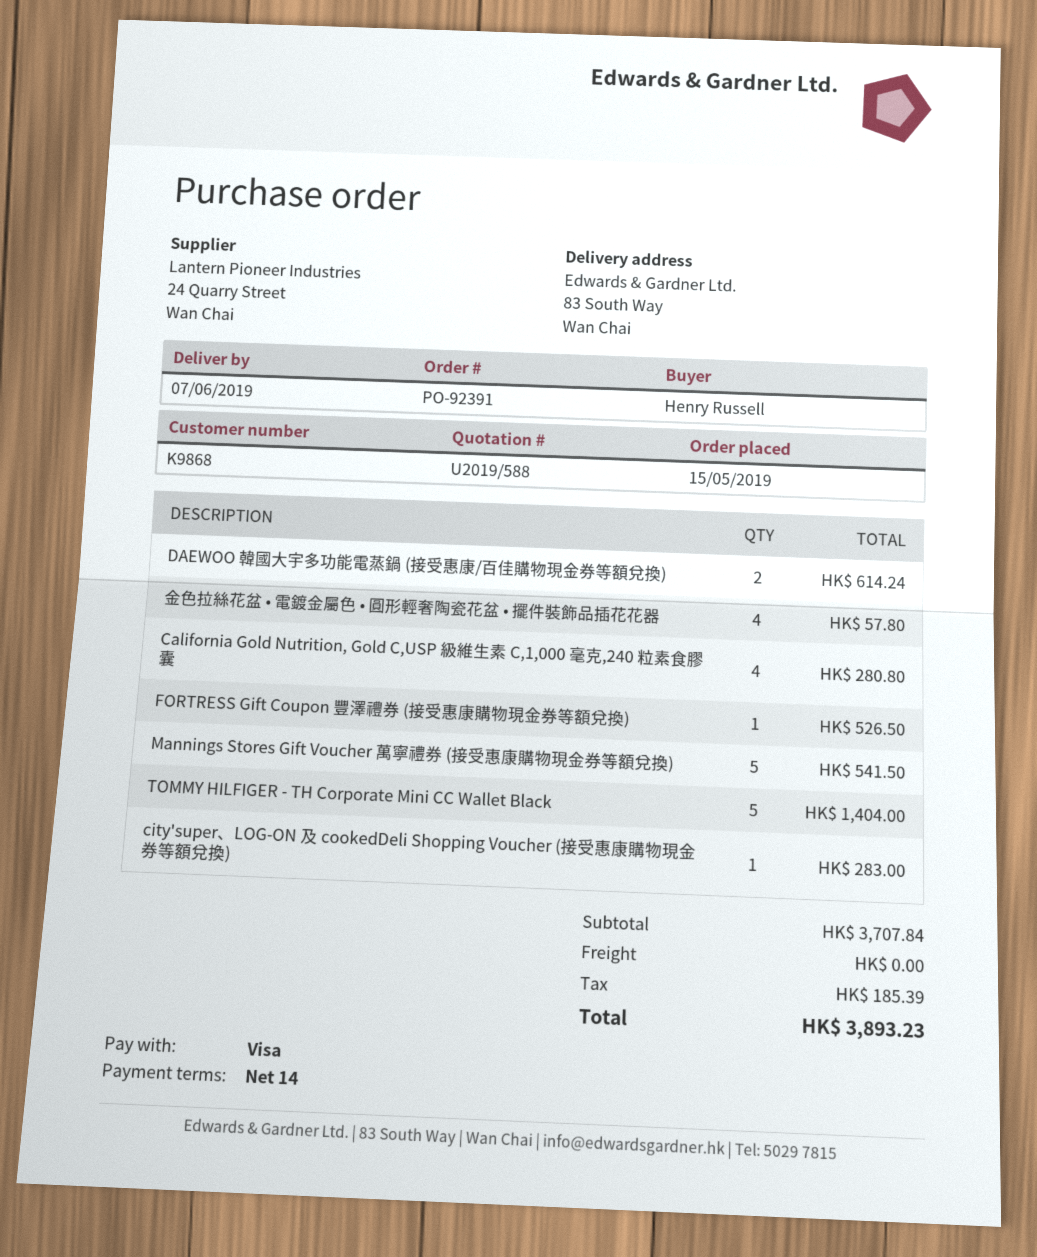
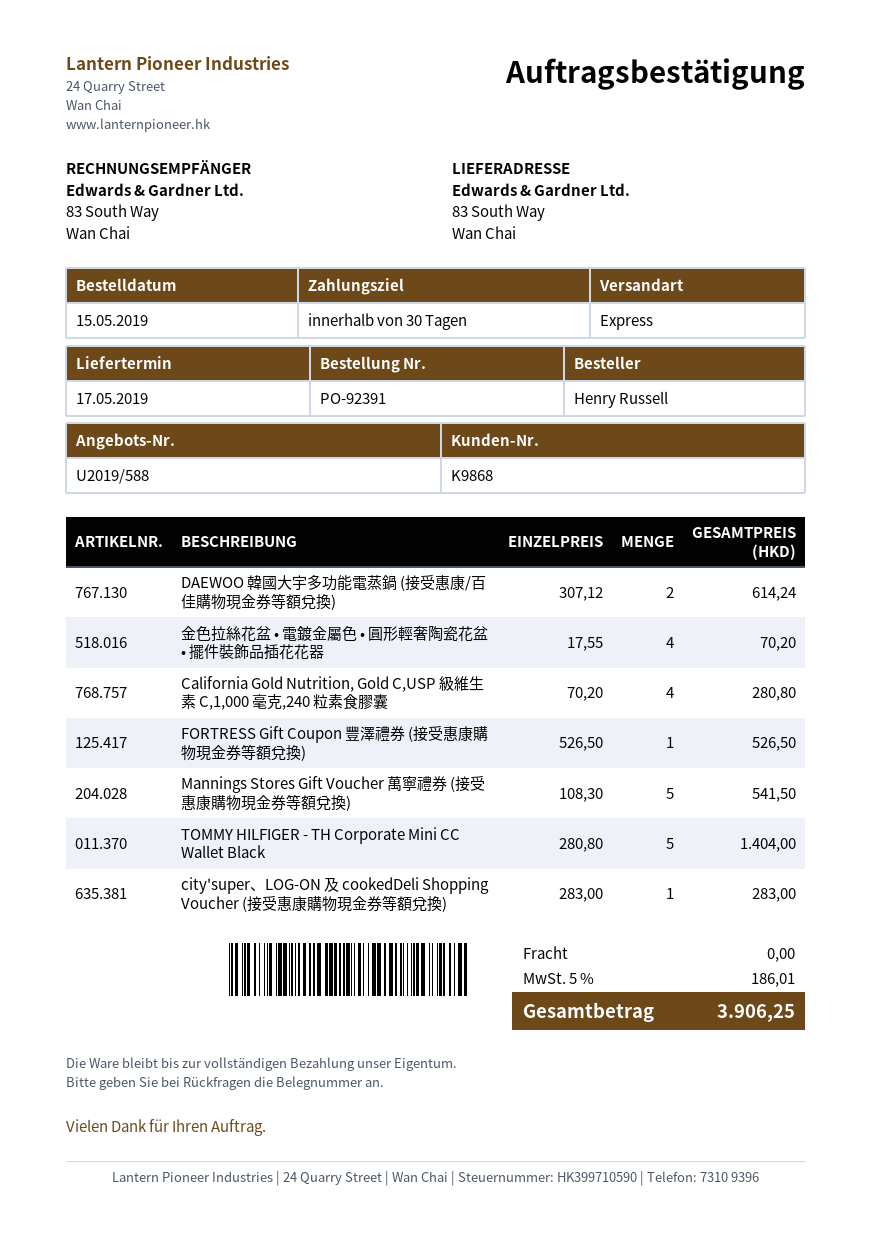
delivery date: 2019-06-07 -> 2019-05-17
payment terms: 14 days -> 30 days
金色拉絲花盆 • 電鍍金屬色 • 圓形輕奢陶瓷花盆 • 擺件裝飾品插花花器: 4 for 57.80 -> 4 for 70.20
tax: 185.39 -> 186.01
total: 3893.23 -> 3906.25

